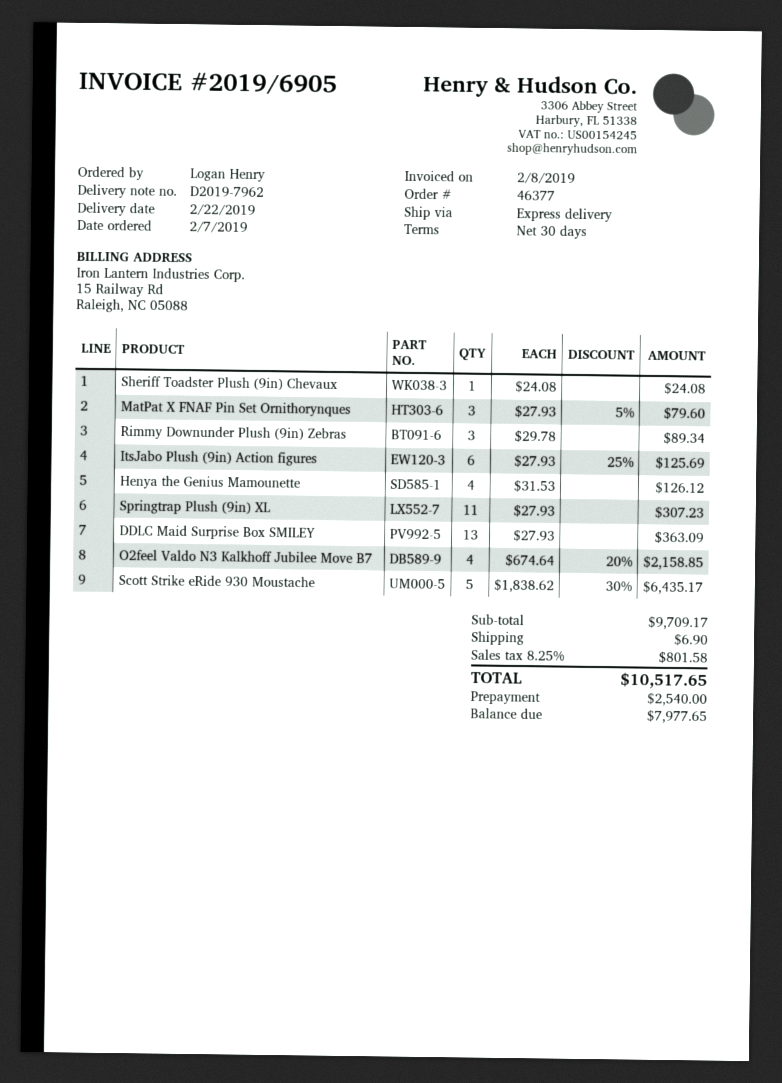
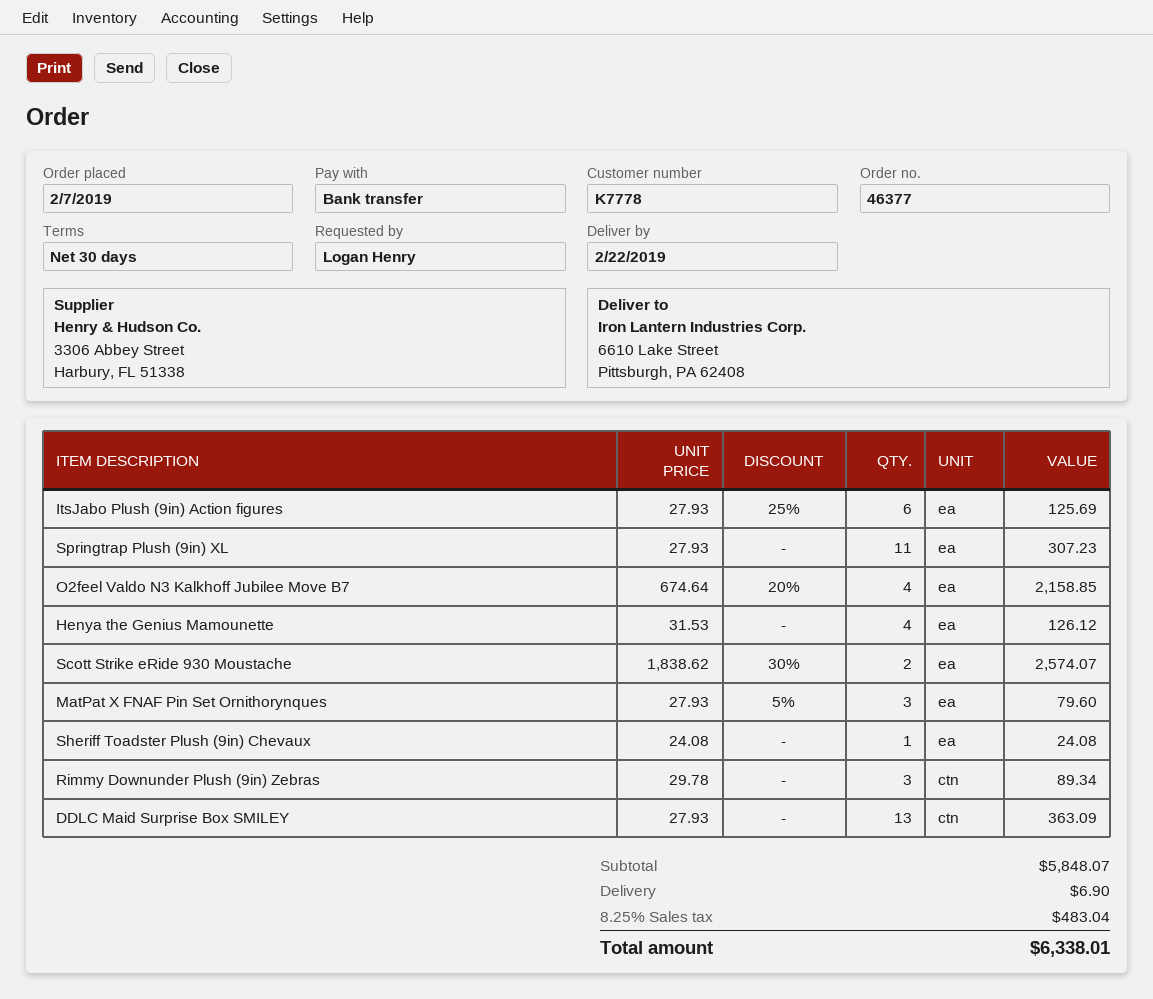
Scott Strike eRide 930 Moustache: 5 x 1838.62 - 30% = 6435.17 -> 2 x 1838.62 - 30% = 2574.07
subtotal: 9709.17 -> 5848.07
tax: 8.25% = 801.58 -> 8.25% = 483.04
total: 10517.65 -> 6338.01

